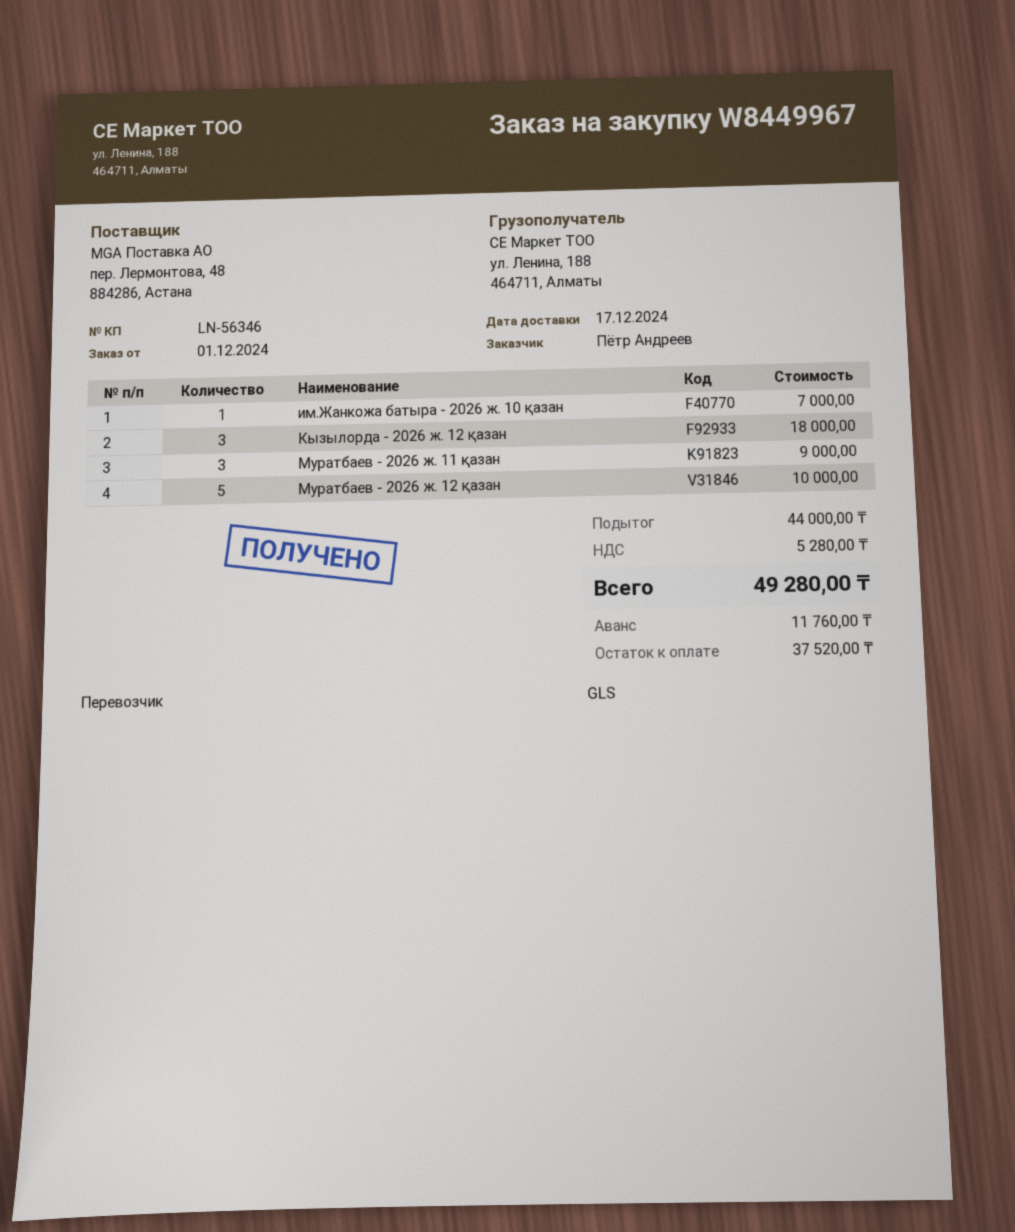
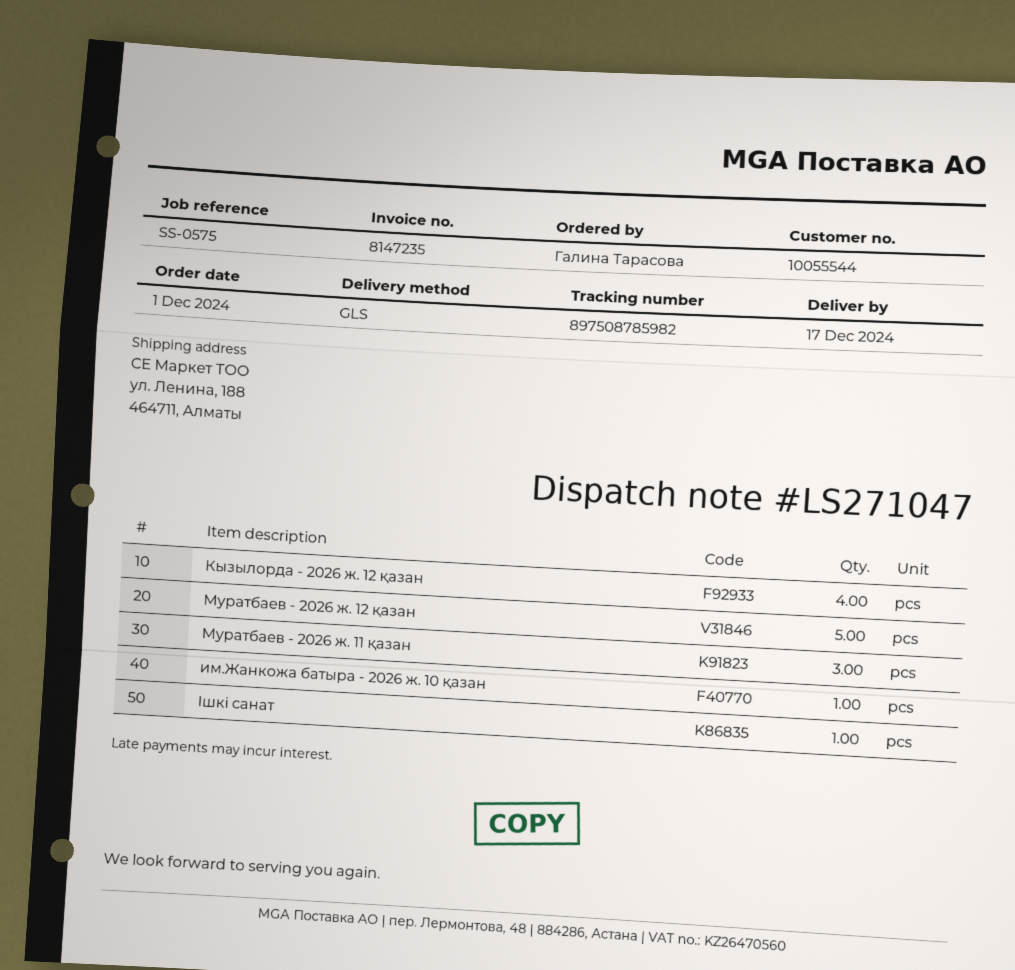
ordered by: Пётр Андреев -> Галина Тарасова
Кызылорда - 2026 ж. 12 қазан: 3 -> 4
Ішкі санат: none -> 1

